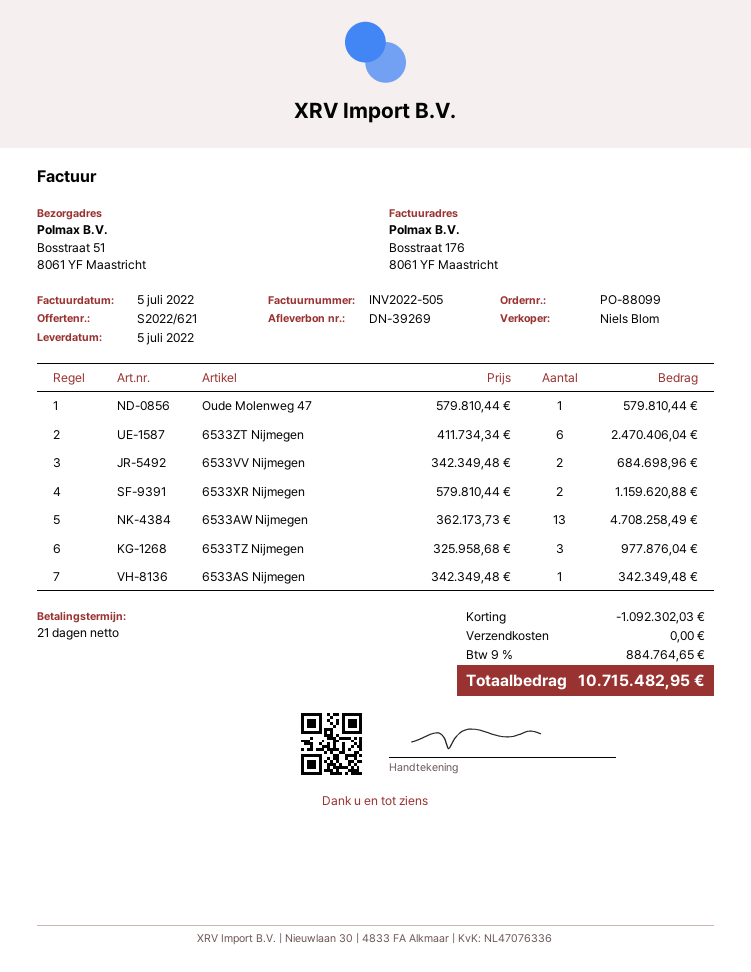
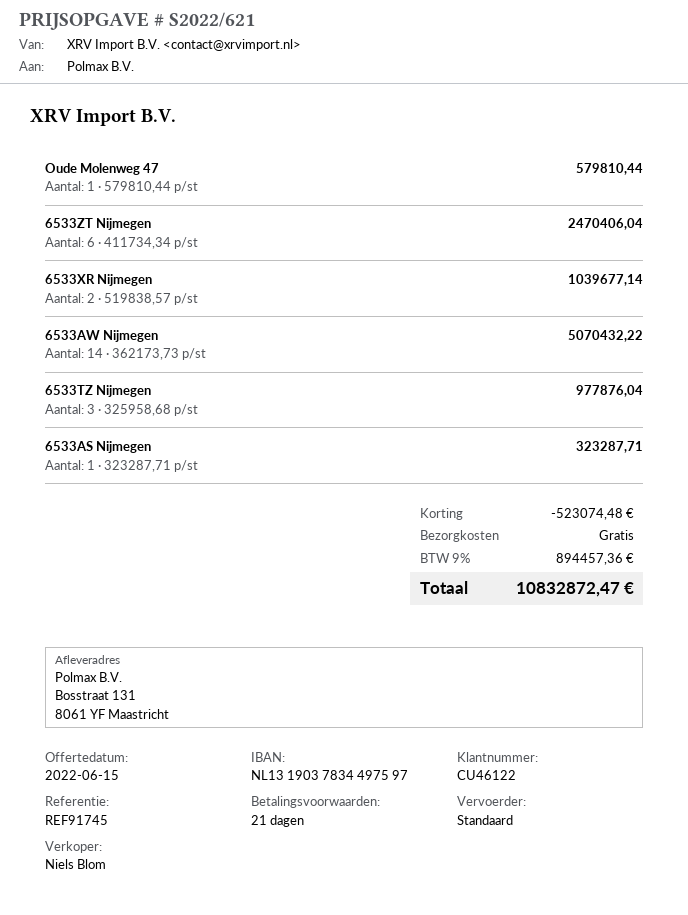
ship to: Bosstraat 51, 8061 YF Maastricht -> Bosstraat 131, 8061 YF Maastricht
6533VV Nijmegen: 2 x 342349.48 = 684698.96 -> none
6533XR Nijmegen: 2 x 579810.44 = 1159620.88 -> 2 x 519838.57 = 1039677.14
6533AW Nijmegen: 13 x 362173.73 = 4708258.49 -> 14 x 362173.73 = 5070432.22
6533AS Nijmegen: 1 x 342349.48 = 342349.48 -> 1 x 323287.71 = 323287.71
discount: 1092302.03 -> 523074.48
tax: 9% = 884764.65 -> 9% = 894457.36
total: 10715482.95 -> 10832872.47

